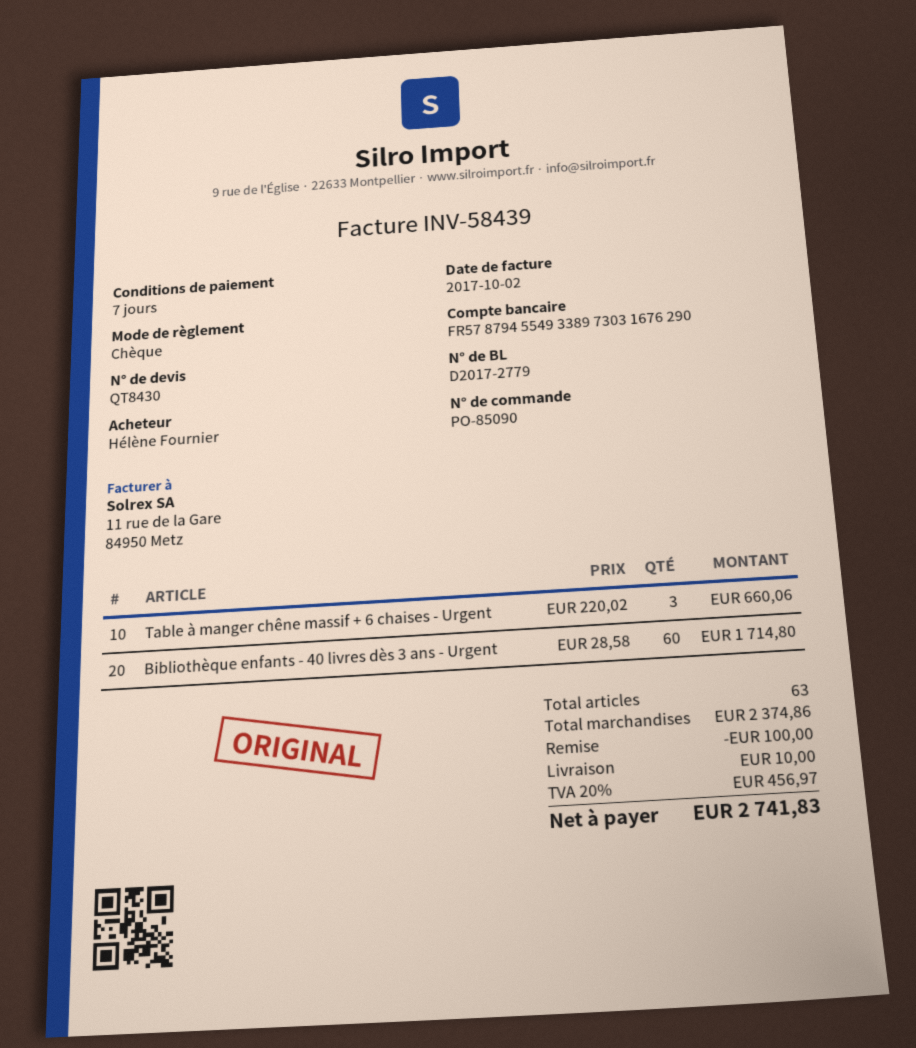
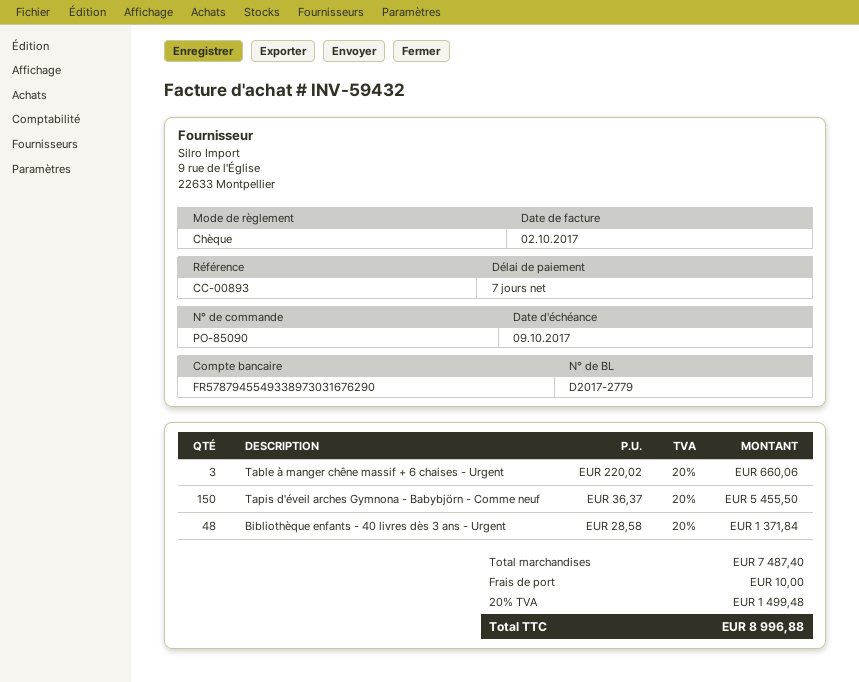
invoice number: INV-58439 -> INV-59432
Bibliothèque enfants - 40 livres dès 3 ans - Urgent: 60 x 28.58 = 1714.80 -> 48 x 28.58 = 1371.84
Tapis d'éveil arches Gymnona - Babybjörn - Comme neuf: none -> 150 x 36.37 = 5455.50
subtotal: 2374.86 -> 7487.40
discount: 100.00 -> none
tax: 20% = 456.97 -> 20% = 1499.48
total: 2741.83 -> 8996.88

